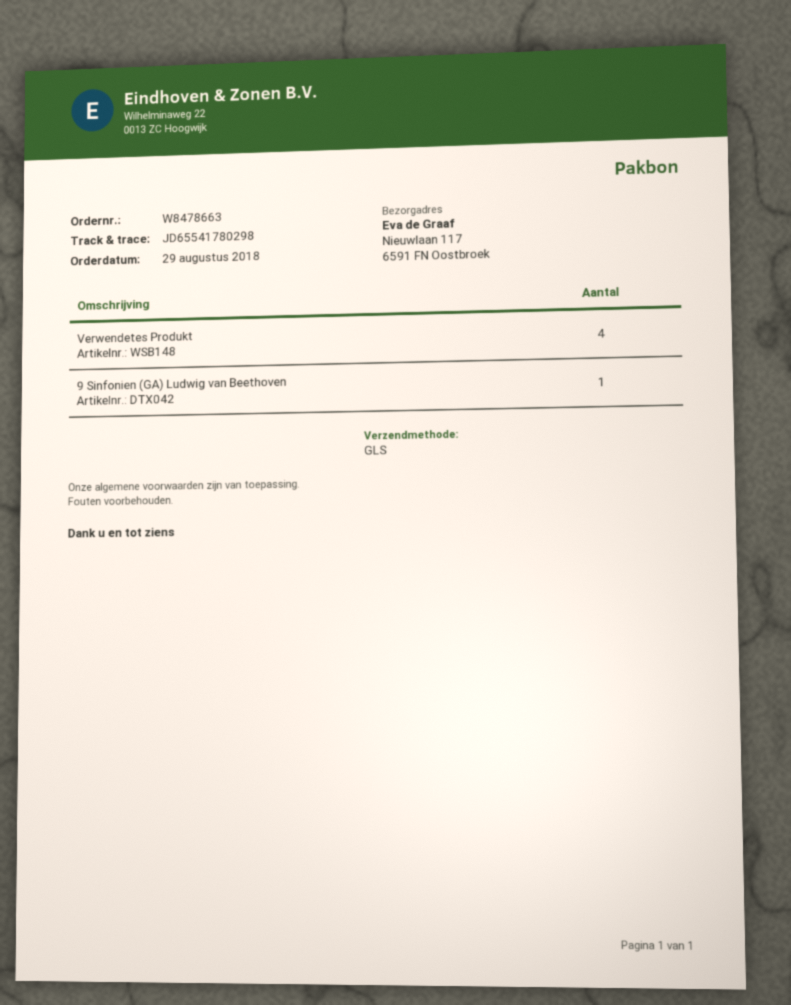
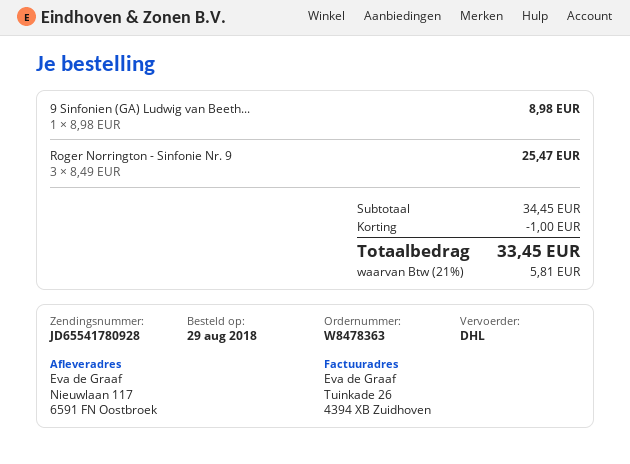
order number: W8478663 -> W8478363
shipping method: GLS -> DHL
tracking number: JD65541780298 -> JD65541780928
Verwendetes Produkt: 4 -> none
Roger Norrington - Sinfonie Nr. 9: none -> 3

